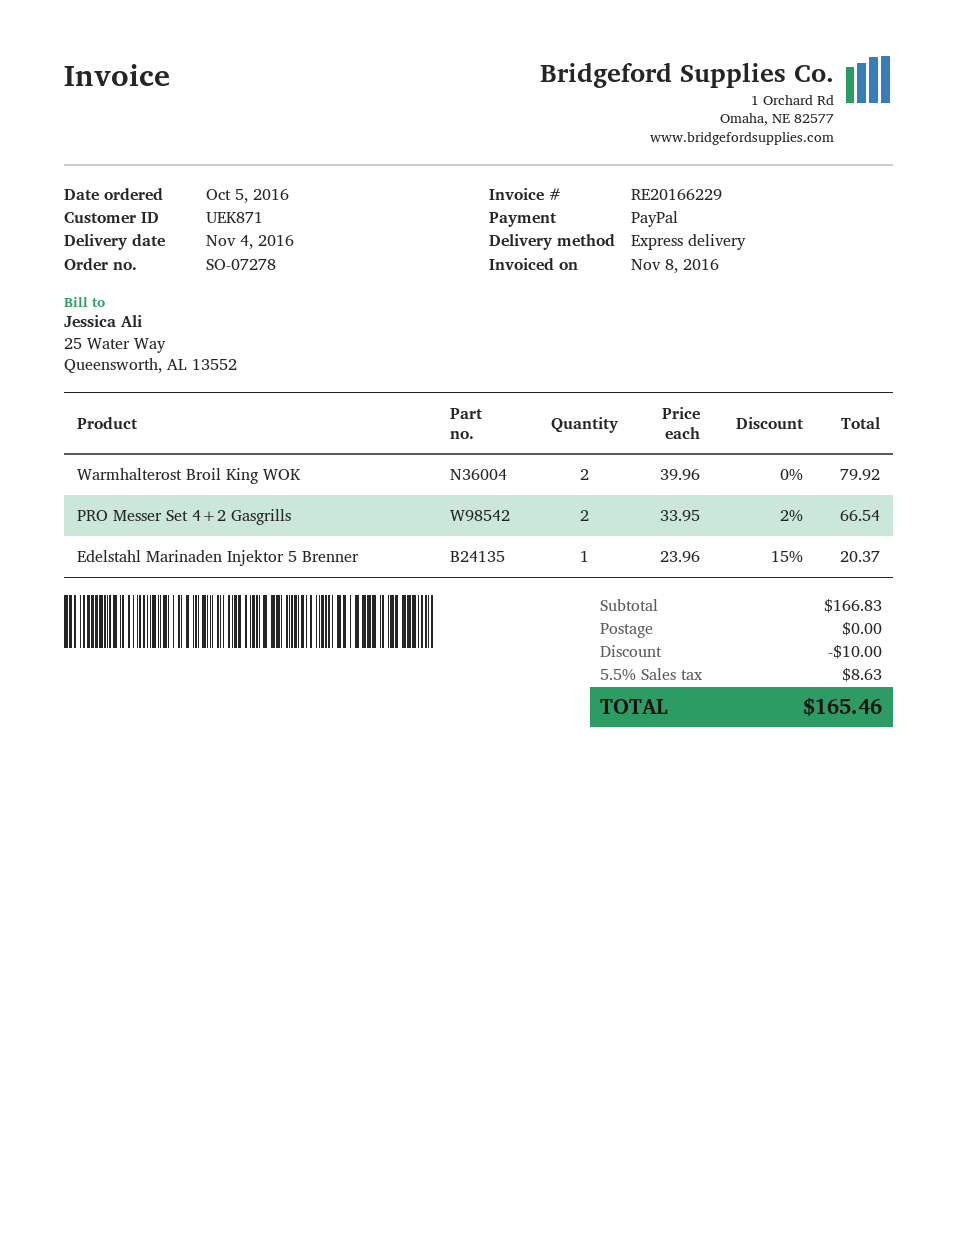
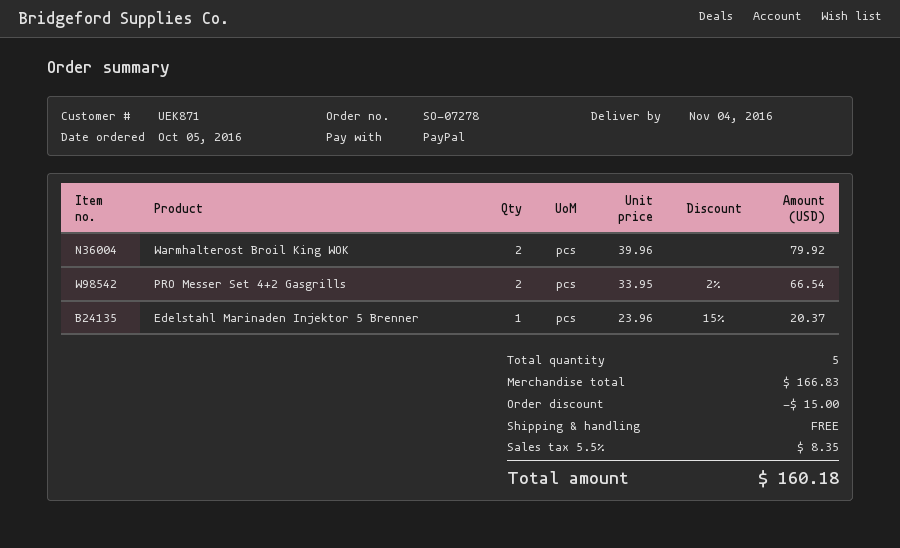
discount: 10.00 -> 15.00
tax: 5.5% = 8.63 -> 5.5% = 8.35
total: 165.46 -> 160.18

